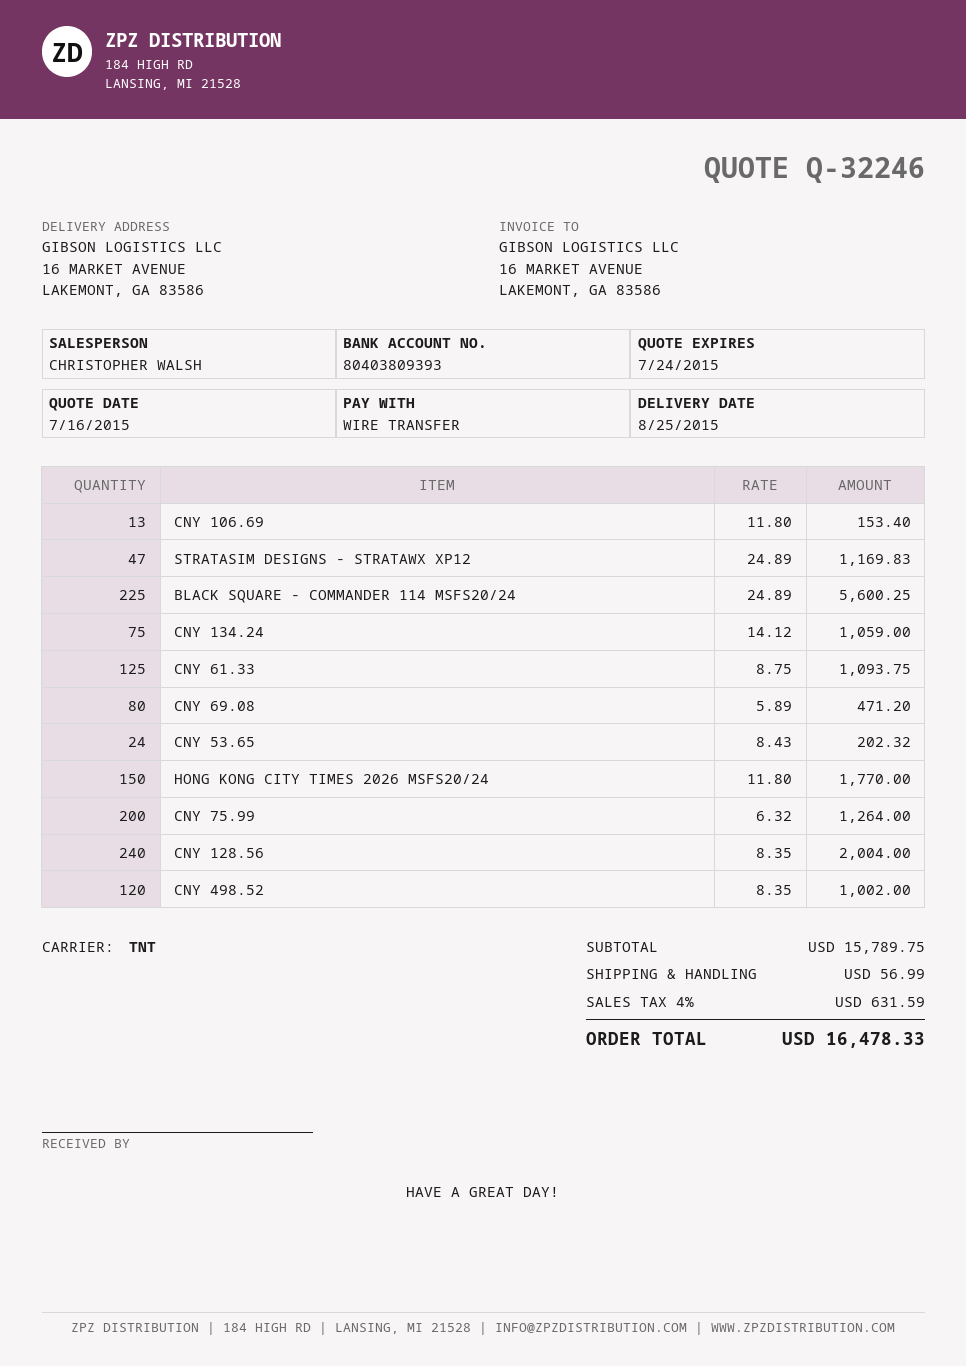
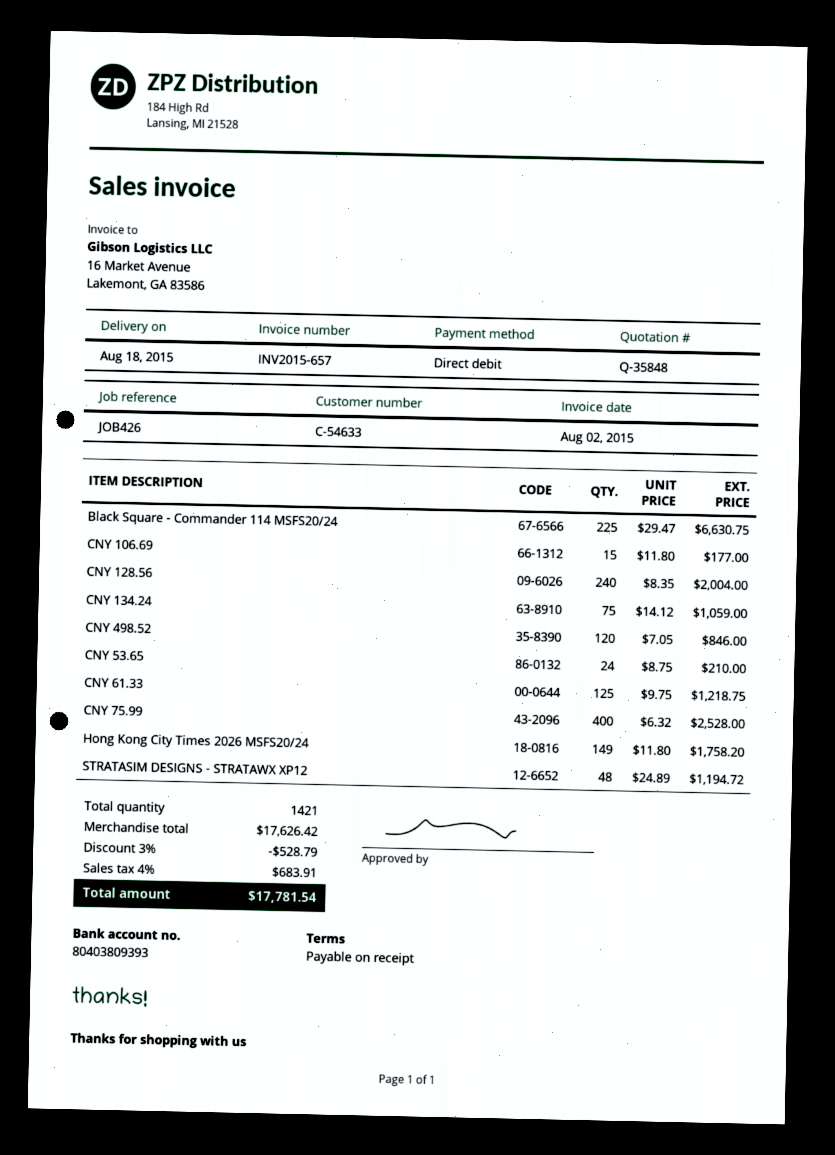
quote number: Q-32246 -> Q-35848
delivery date: 2015-08-25 -> 2015-08-18
payment method: bank transfer -> direct debit
CNY 106.69: 13 x 11.80 = 153.40 -> 15 x 11.80 = 177.00
STRATASIM DESIGNS - STRATAWX XP12: 47 x 24.89 = 1169.83 -> 48 x 24.89 = 1194.72
BLACK SQUARE - COMMANDER 114 MSFS20/24: 225 x 24.89 = 5600.25 -> 225 x 29.47 = 6630.75
CNY 61.33: 125 x 8.75 = 1093.75 -> 125 x 9.75 = 1218.75
CNY 69.08: 80 x 5.89 = 471.20 -> none
CNY 53.65: 24 x 8.43 = 202.32 -> 24 x 8.75 = 210.00
HONG KONG CITY TIMES 2026 MSFS20/24: 150 x 11.80 = 1770.00 -> 149 x 11.80 = 1758.20
CNY 75.99: 200 x 6.32 = 1264.00 -> 400 x 6.32 = 2528.00
CNY 498.52: 120 x 8.35 = 1002.00 -> 120 x 7.05 = 846.00
subtotal: 15789.75 -> 17626.42
discount: none -> 3% = 528.79
shipping: 56.99 -> none
tax: 4% = 631.59 -> 4% = 683.91
total: 16478.33 -> 17781.54

